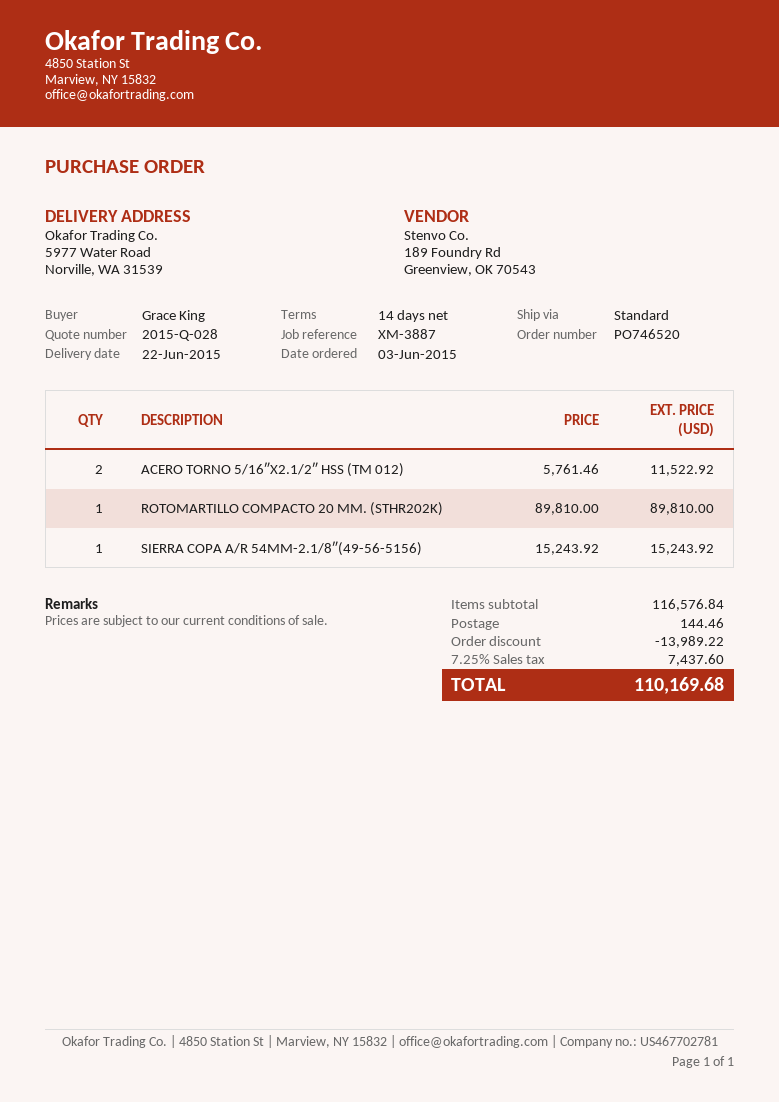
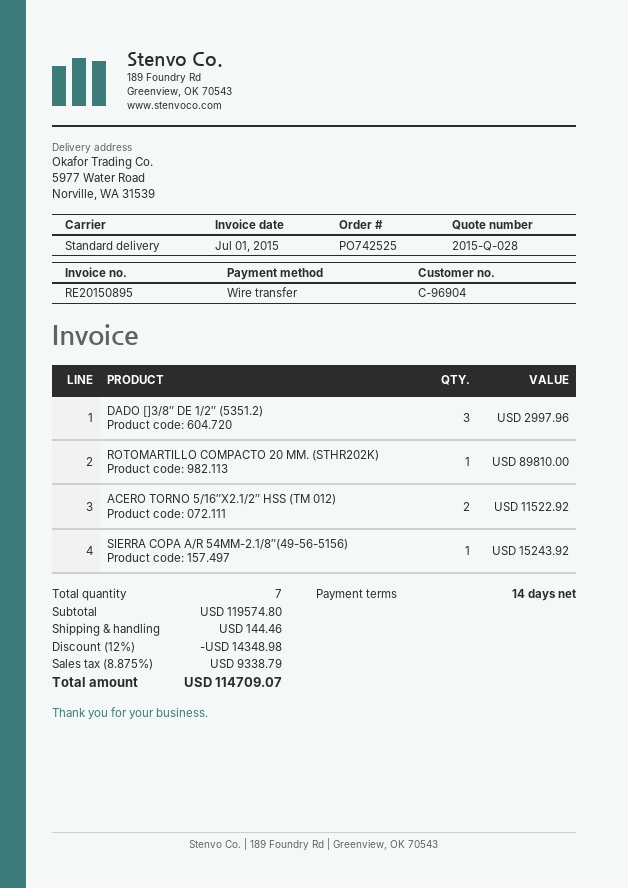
order number: PO746520 -> PO742525
DADO []3/8″ DE 1/2″ (5351.2): none -> 3 for 2997.96
subtotal: 116576.84 -> 119574.80
discount: 13989.22 -> 14348.98
tax: 7.25% = 7437.60 -> 8.875% = 9338.79
total: 110169.68 -> 114709.07

